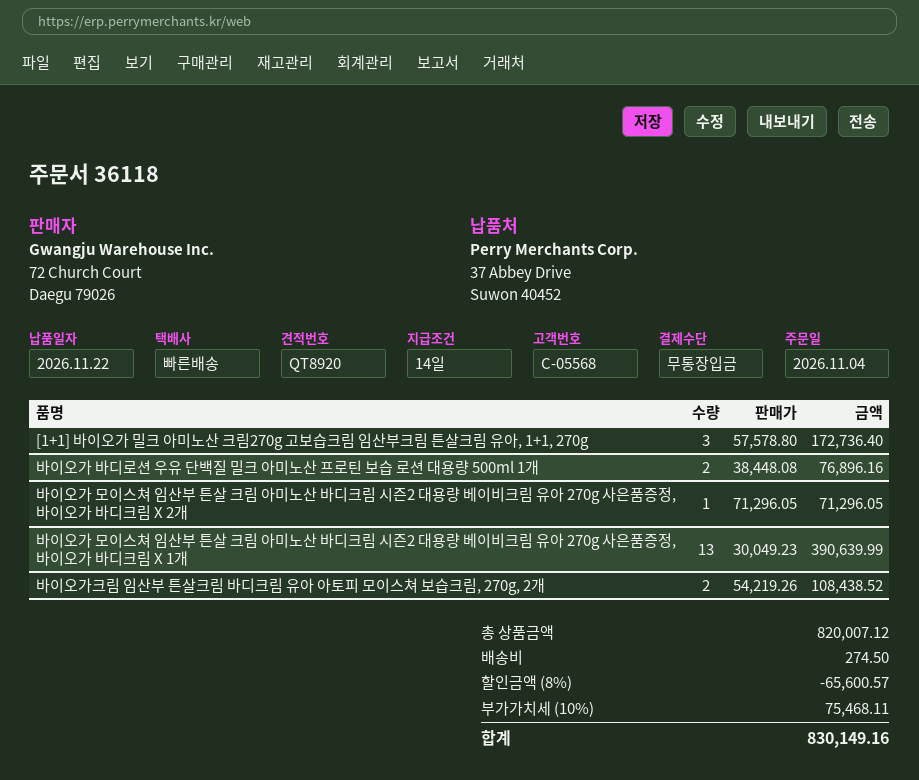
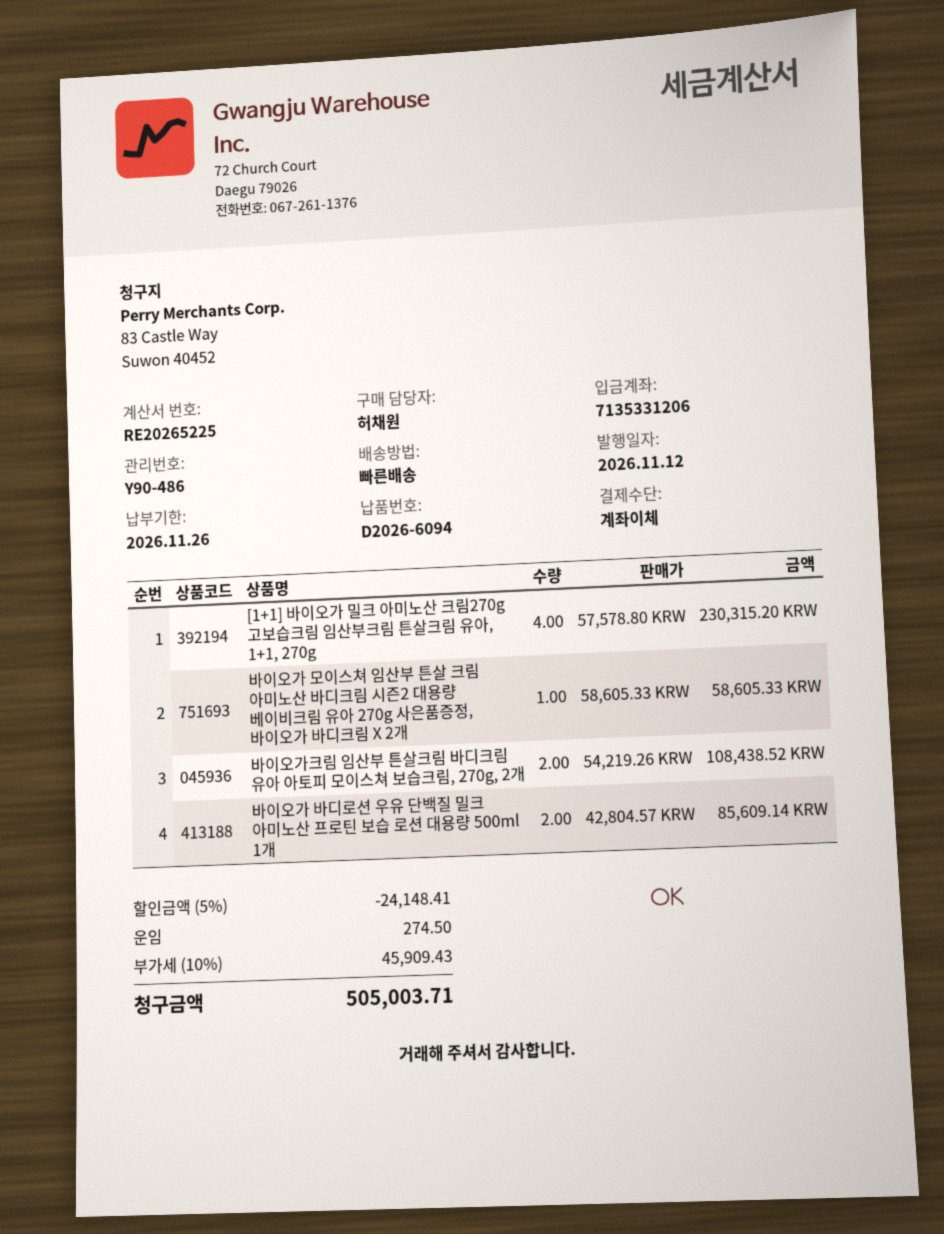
[1+1] 바이오가 밀크 아미노산 크림270g 고보습크림 임산부크림 튼살크림 유아, 1+1, 270g: 3 x 57578.80 = 172736.40 -> 4 x 57578.80 = 230315.20
바이오가 바디로션 우유 단백질 밀크 아미노산 프로틴 보습 로션 대용량 500ml 1개: 2 x 38448.08 = 76896.16 -> 2 x 42804.57 = 85609.14
바이오가 모이스쳐 임산부 튼살 크림 아미노산 바디크림 시즌2 대용량 베이비크림 유아 270g 사은품증정, 바이오가 바디크림 X 2개: 1 x 71296.05 = 71296.05 -> 1 x 58605.33 = 58605.33
바이오가 모이스쳐 임산부 튼살 크림 아미노산 바디크림 시즌2 대용량 베이비크림 유아 270g 사은품증정, 바이오가 바디크림 X 1개: 13 x 30049.23 = 390639.99 -> none
discount: 8% = 65600.57 -> 5% = 24148.41
tax: 10% = 75468.11 -> 10% = 45909.43
total: 830149.16 -> 505003.71

